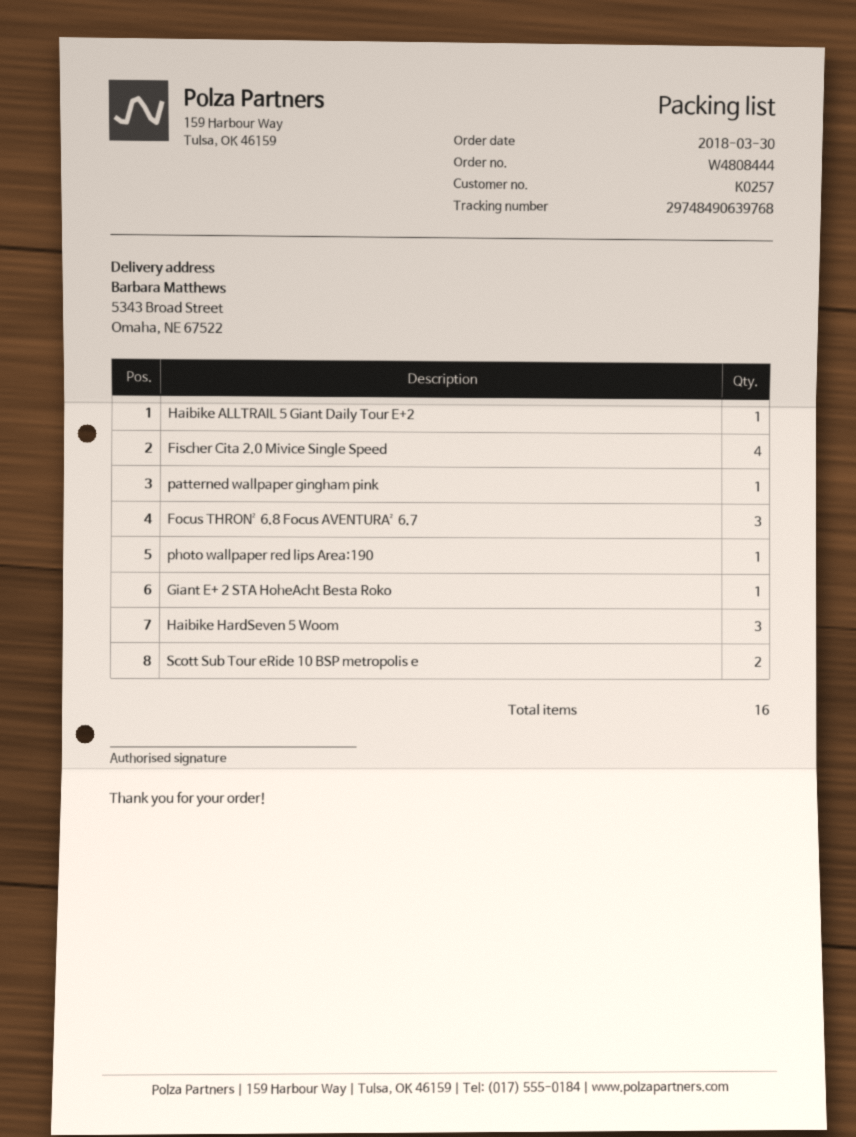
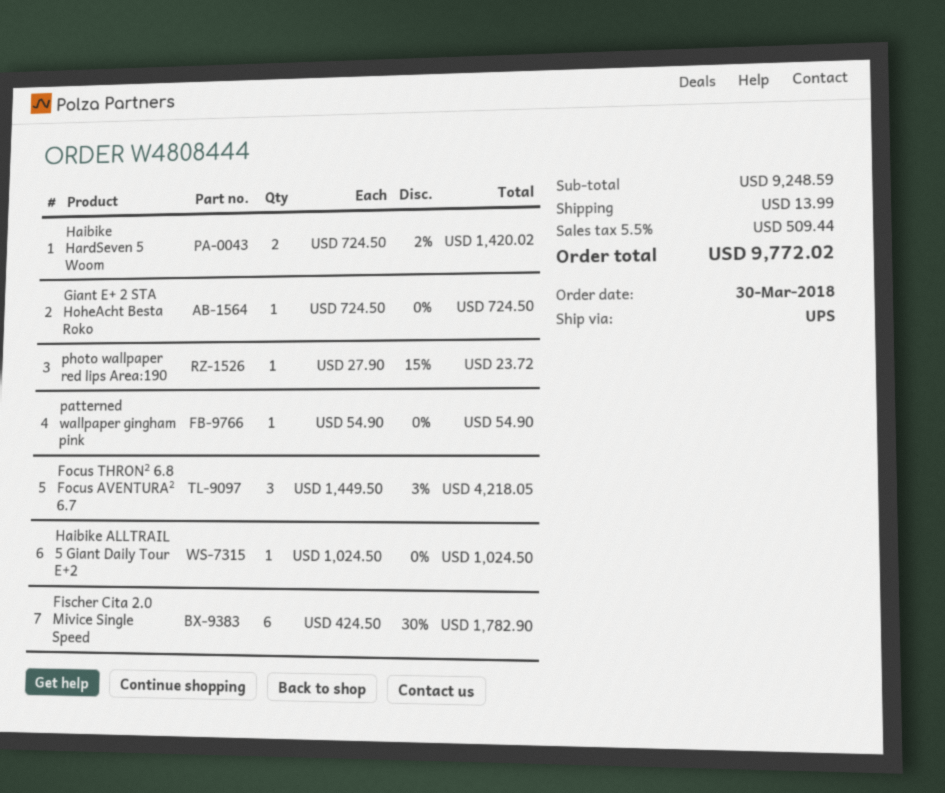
Fischer Cita 2.0 Mivice Single Speed: 4 -> 6
Haibike HardSeven 5 Woom: 3 -> 2
Scott Sub Tour eRide 10 BSP metropolis e: 2 -> none

